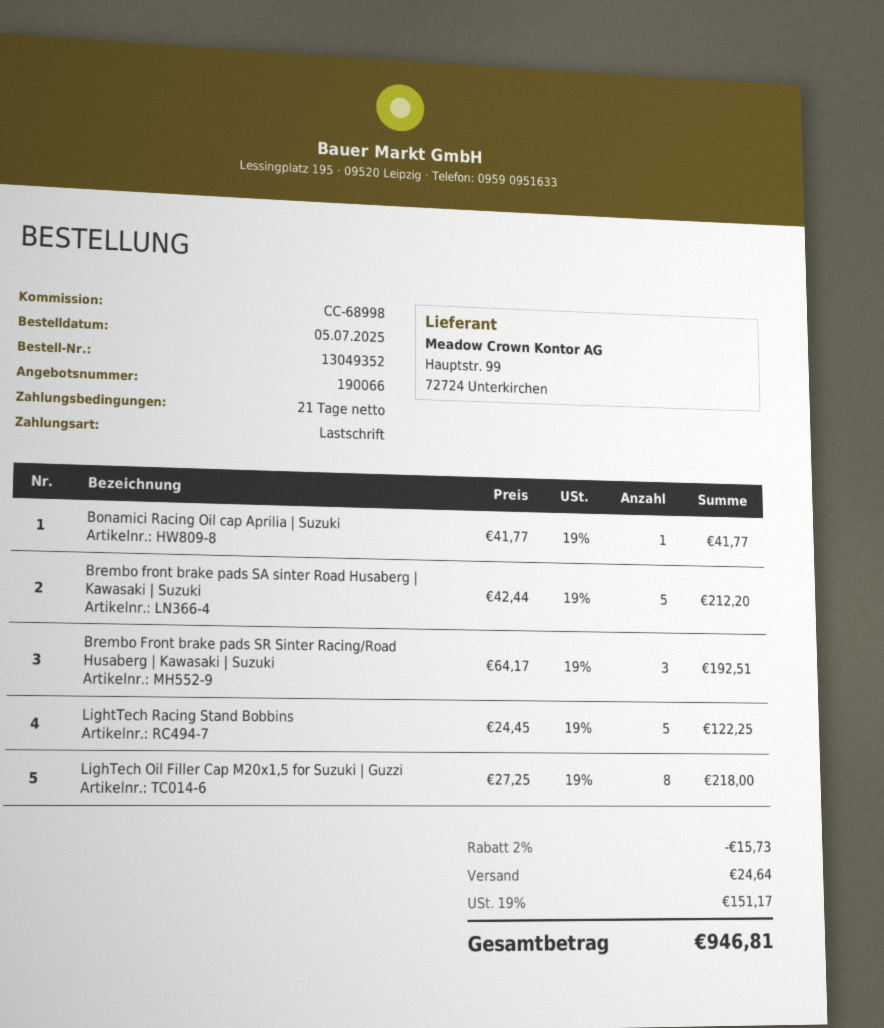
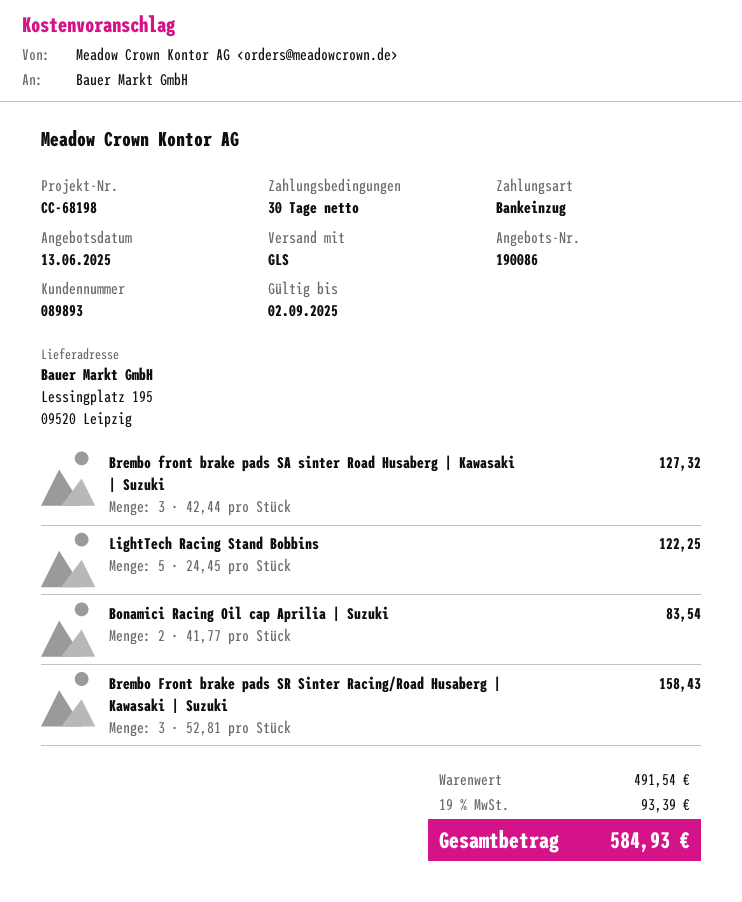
quote number: 190066 -> 190086
payment terms: 21 days -> 30 days
reference: CC-68998 -> CC-68198
Bonamici Racing Oil cap Aprilia | Suzuki: 1 x 41.77 = 41.77 -> 2 x 41.77 = 83.54
Brembo front brake pads SA sinter Road Husaberg | Kawasaki | Suzuki: 5 x 42.44 = 212.20 -> 3 x 42.44 = 127.32
Brembo Front brake pads SR Sinter Racing/Road Husaberg | Kawasaki | Suzuki: 3 x 64.17 = 192.51 -> 3 x 52.81 = 158.43
LighTech Oil Filler Cap M20x1,5 for Suzuki | Guzzi: 8 x 27.25 = 218.00 -> none
discount: 2% = 15.73 -> none
shipping: 24.64 -> none
tax: 19% = 151.17 -> 19% = 93.39
total: 946.81 -> 584.93

